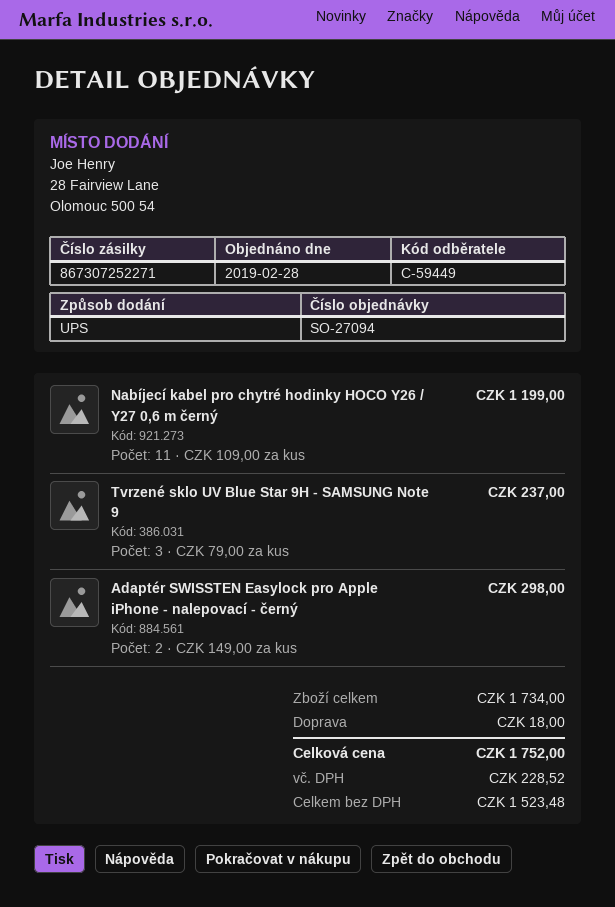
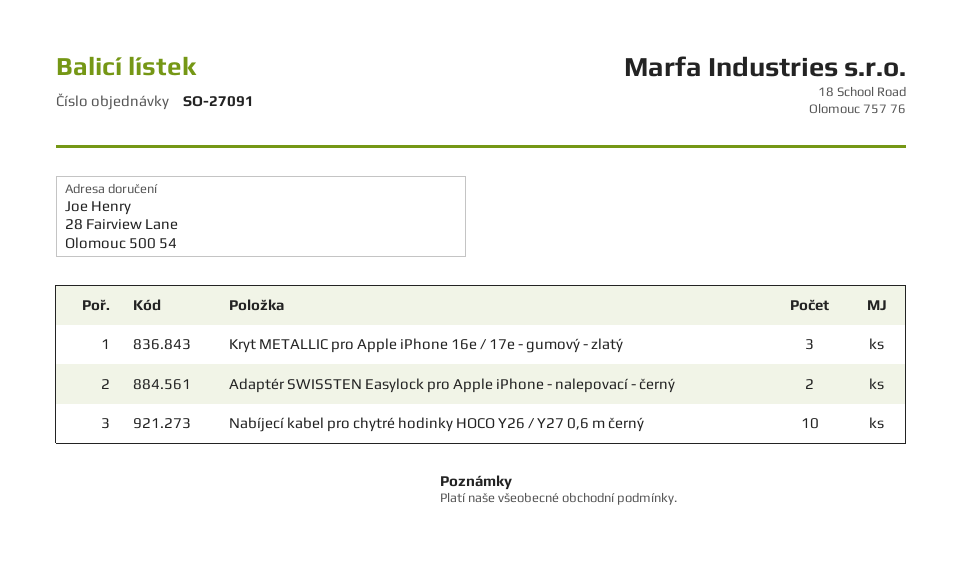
order number: SO-27094 -> SO-27091
Nabíjecí kabel pro chytré hodinky HOCO Y26 / Y27 0,6 m černý: 11 -> 10
Tvrzené sklo UV Blue Star 9H - SAMSUNG Note 9: 3 -> none
Kryt METALLIC pro Apple iPhone 16e / 17e - gumový - zlatý: none -> 3

